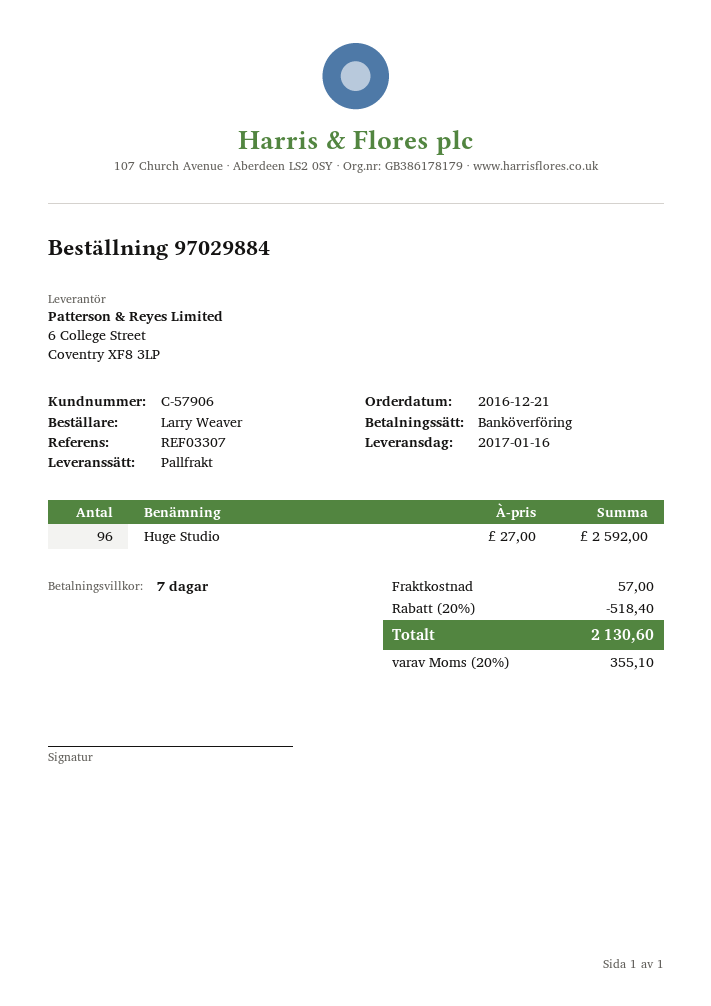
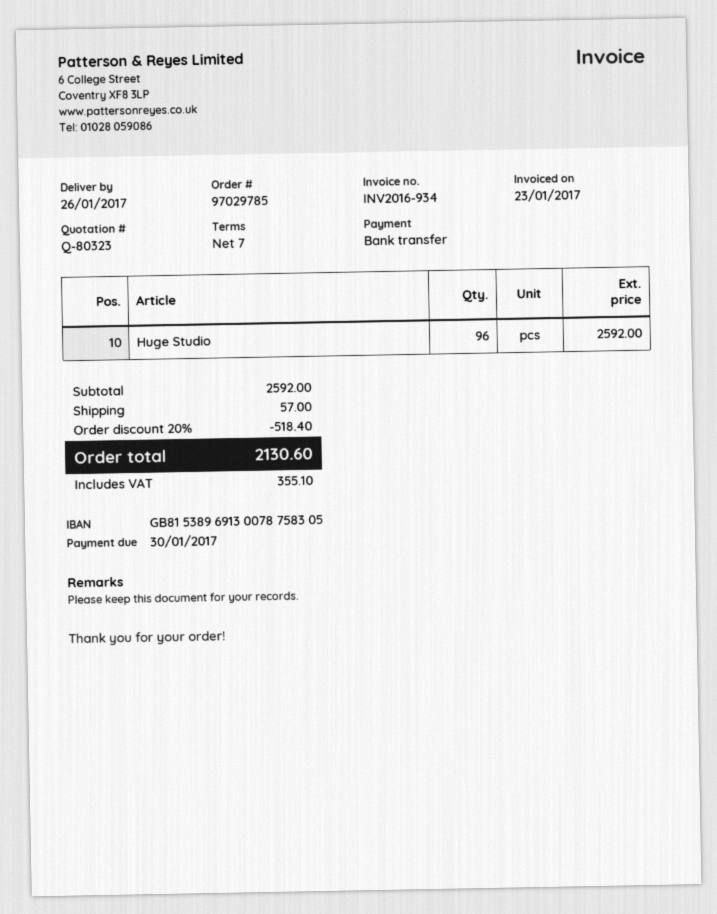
order number: 97029884 -> 97029785
delivery date: 2017-01-16 -> 2017-01-26

